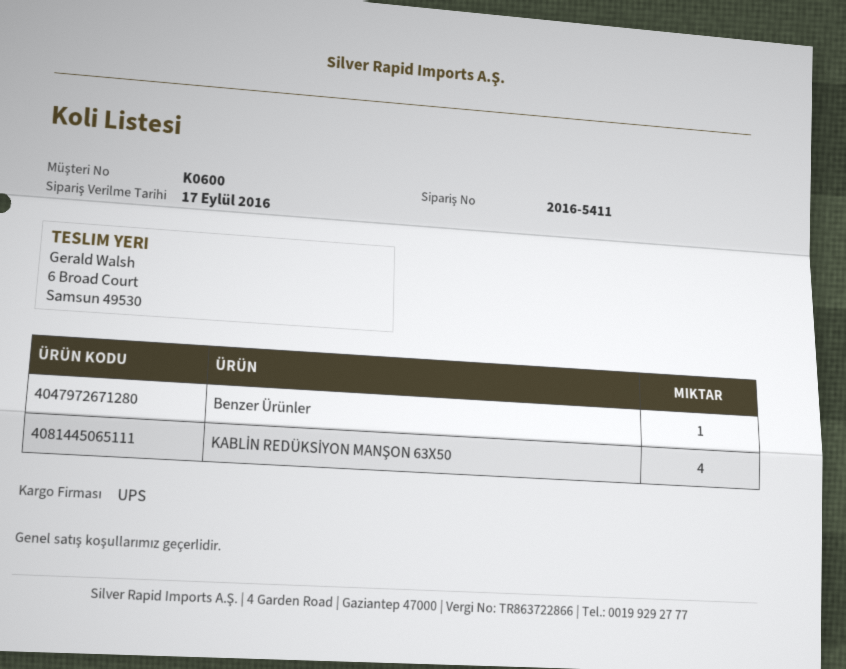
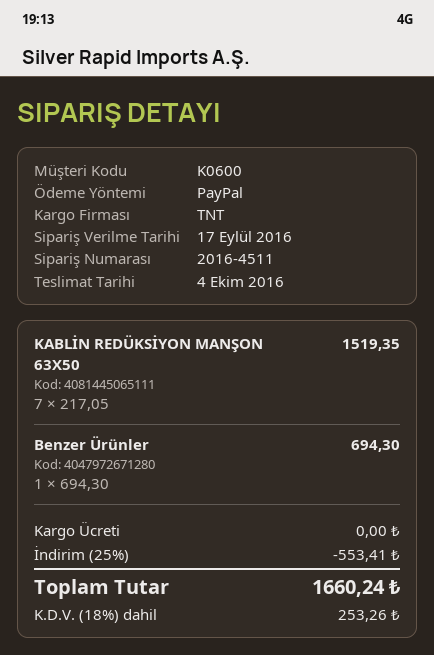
order number: 2016-5411 -> 2016-4511
shipping method: UPS -> TNT
KABLİN REDÜKSİYON MANŞON 63X50: 4 -> 7

